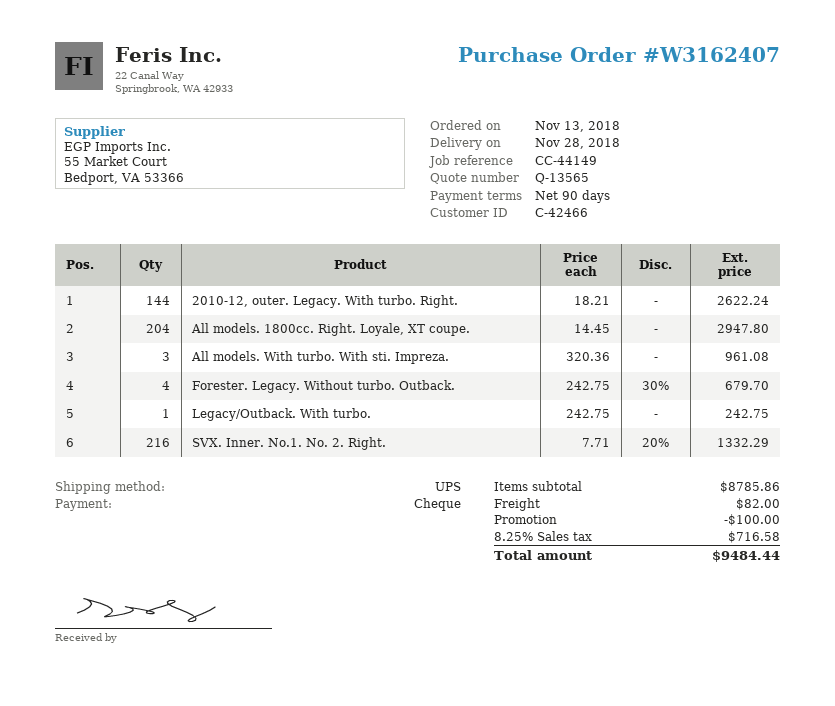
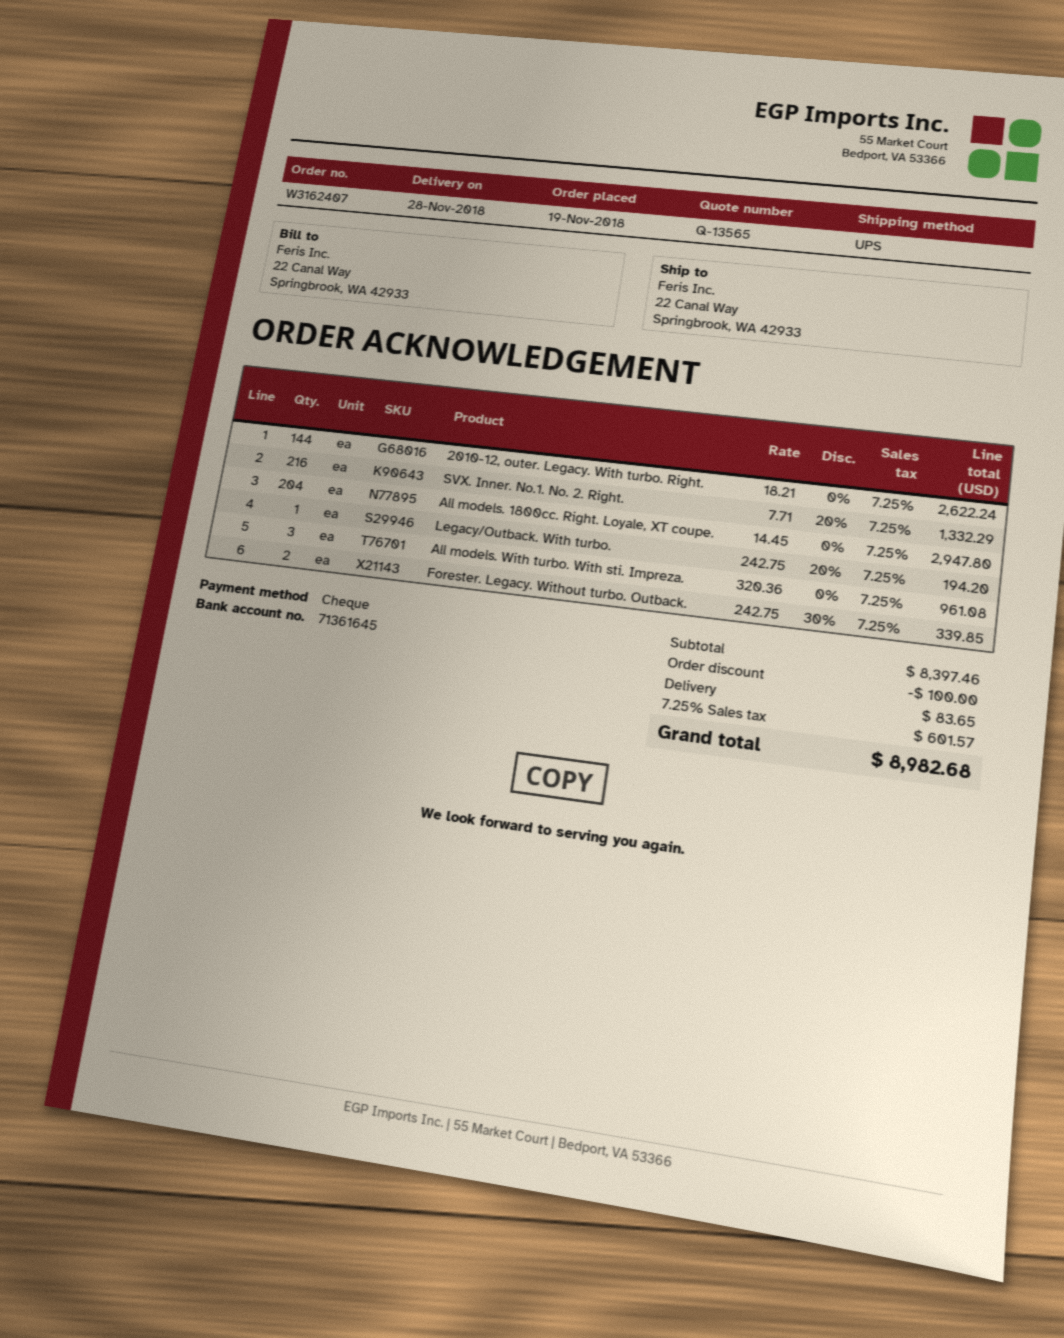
order date: 2018-11-13 -> 2018-11-19
Forester. Legacy. Without turbo. Outback.: 4 x 242.75 - 30% = 679.70 -> 2 x 242.75 - 30% = 339.85
Legacy/Outback. With turbo.: 1 x 242.75 = 242.75 -> 1 x 242.75 - 20% = 194.20
subtotal: 8785.86 -> 8397.46
shipping: 82.00 -> 83.65
tax: 8.25% = 716.58 -> 7.25% = 601.57
total: 9484.44 -> 8982.68

